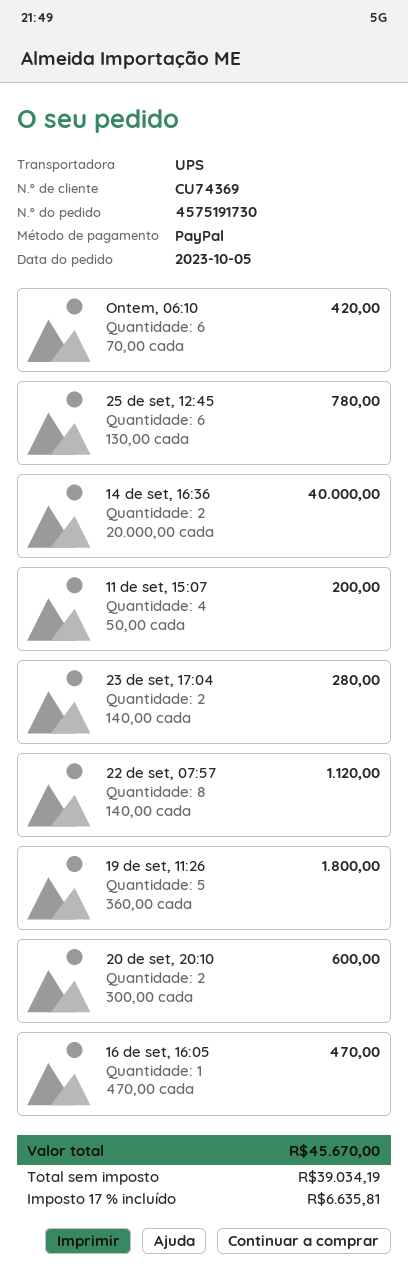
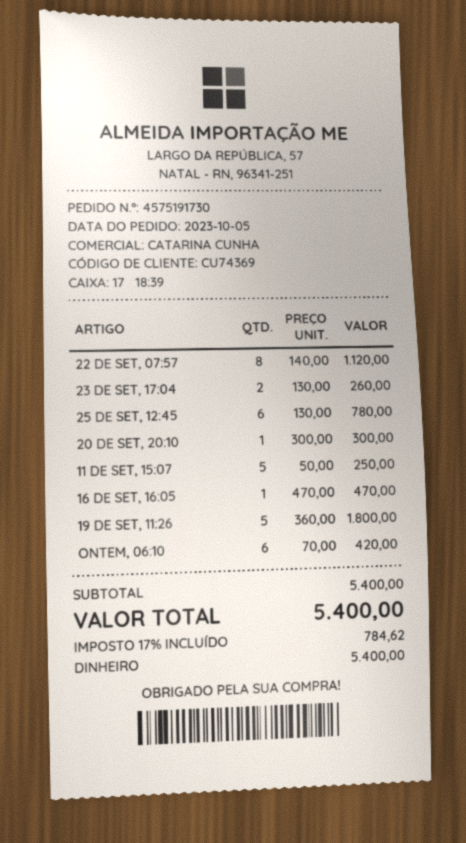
payment method: PayPal -> cash
14 de set, 16:36: 2 x 20000.00 = 40000.00 -> none
11 de set, 15:07: 4 x 50.00 = 200.00 -> 5 x 50.00 = 250.00
23 de set, 17:04: 2 x 140.00 = 280.00 -> 2 x 130.00 = 260.00
20 de set, 20:10: 2 x 300.00 = 600.00 -> 1 x 300.00 = 300.00
tax: 17% = 6635.81 -> 17% = 784.62
total: 45670.00 -> 5400.00

